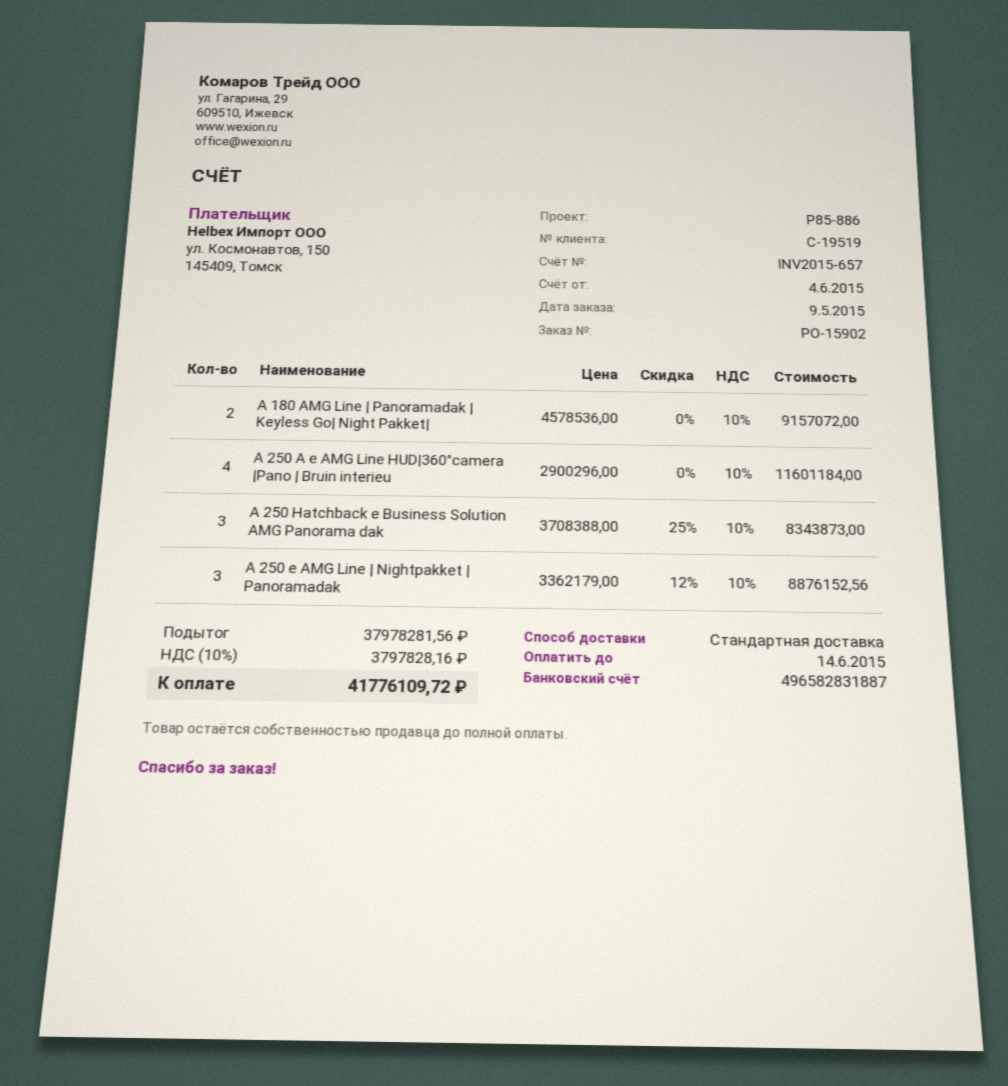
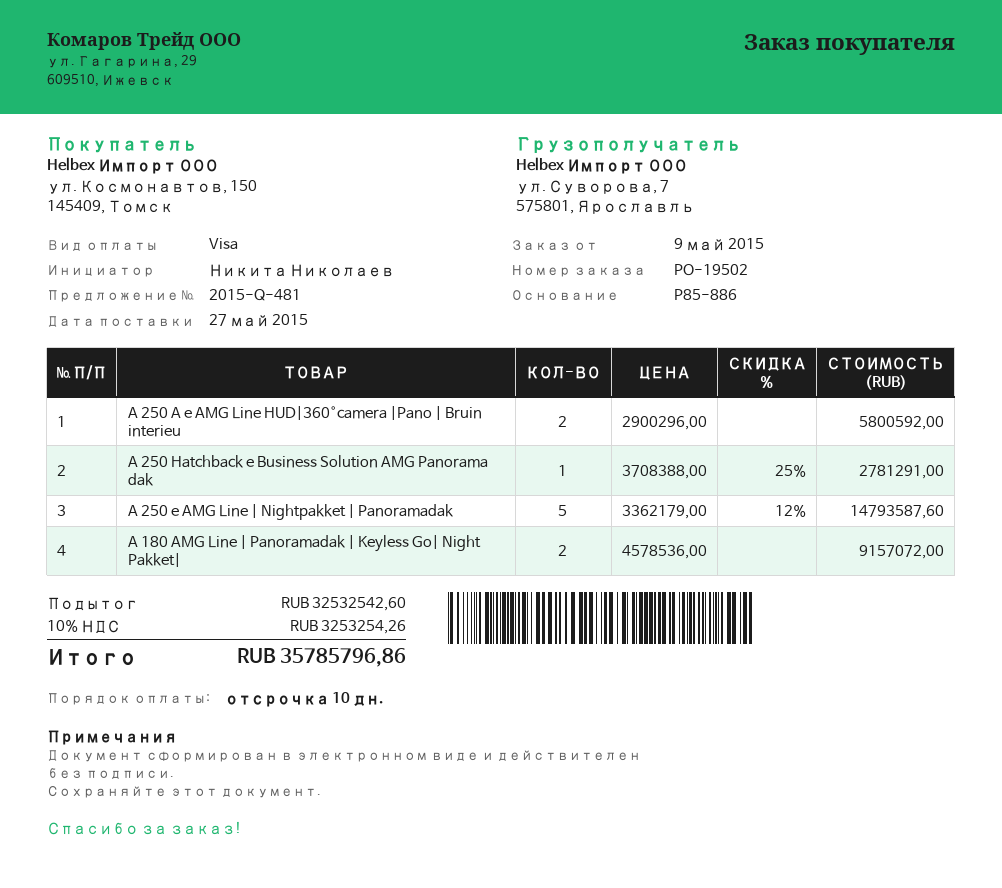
order number: PO-15902 -> PO-19502
A 250 A e AMG Line HUD|360°camera |Pano | Bruin interieu: 4 x 2900296.00 = 11601184.00 -> 2 x 2900296.00 = 5800592.00
A 250 Hatchback e Business Solution AMG Panorama dak: 3 x 3708388.00 - 25% = 8343873.00 -> 1 x 3708388.00 - 25% = 2781291.00
A 250 e AMG Line | Nightpakket | Panoramadak: 3 x 3362179.00 - 12% = 8876152.56 -> 5 x 3362179.00 - 12% = 14793587.60
subtotal: 37978281.56 -> 32532542.60
tax: 10% = 3797828.16 -> 10% = 3253254.26
total: 41776109.72 -> 35785796.86

